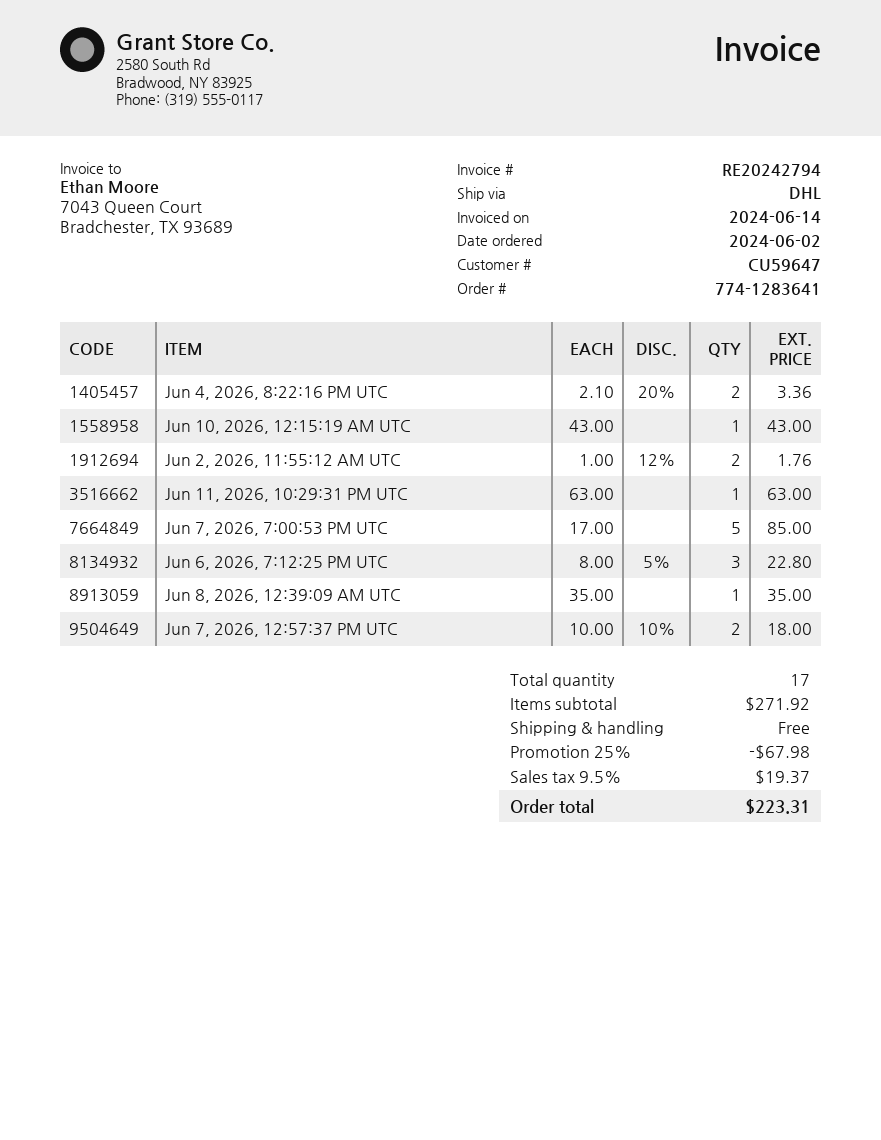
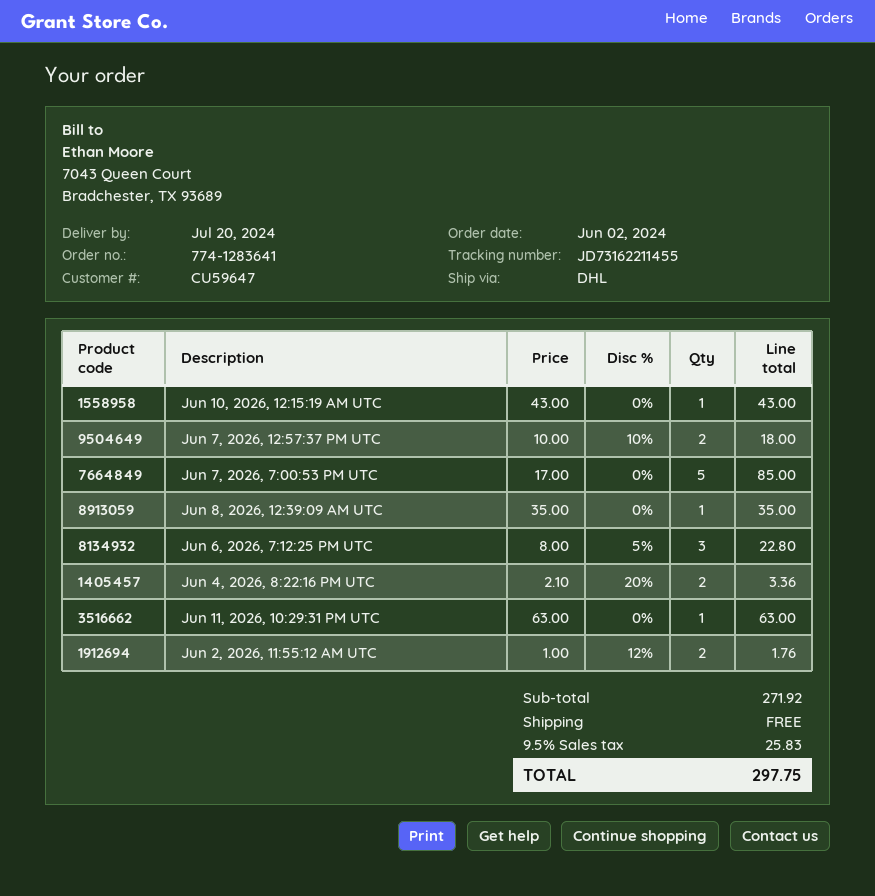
discount: 25% = 67.98 -> none
tax: 9.5% = 19.37 -> 9.5% = 25.83
total: 223.31 -> 297.75

